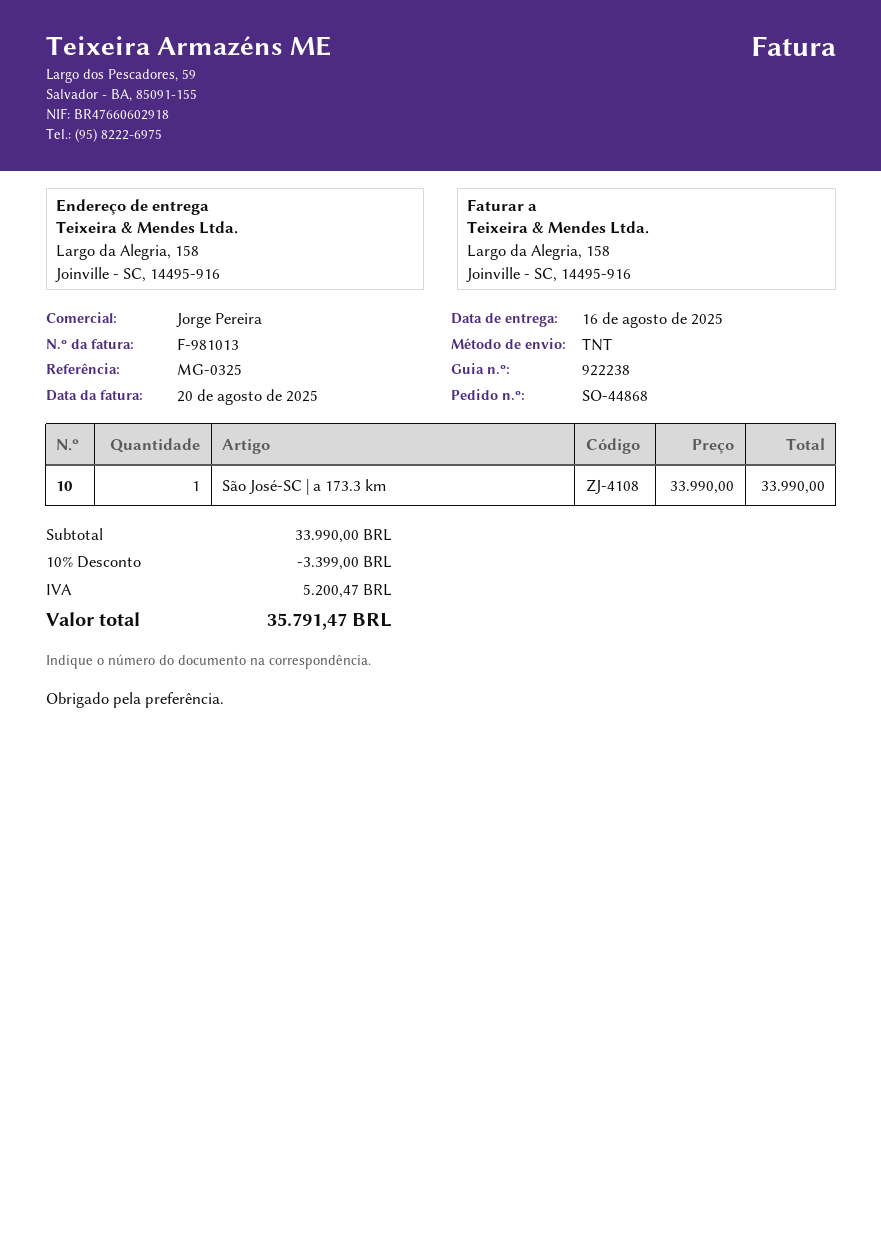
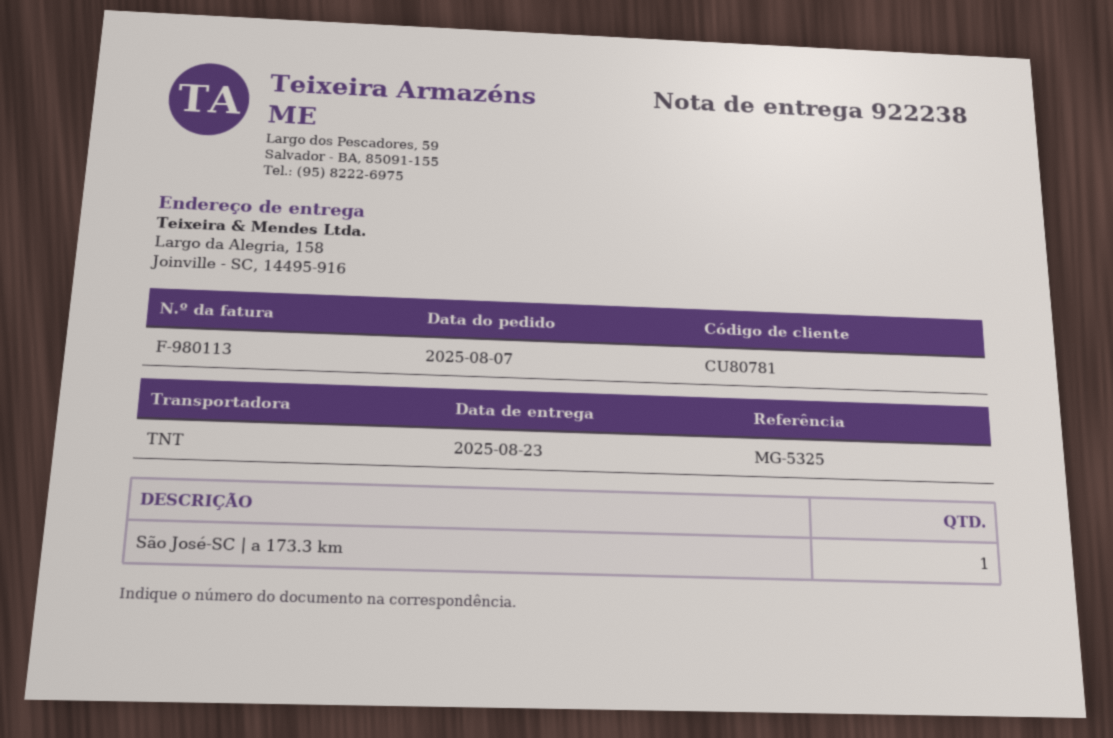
delivery date: 2025-08-16 -> 2025-08-23
invoice number: F-981013 -> F-980113
reference: MG-0325 -> MG-5325

